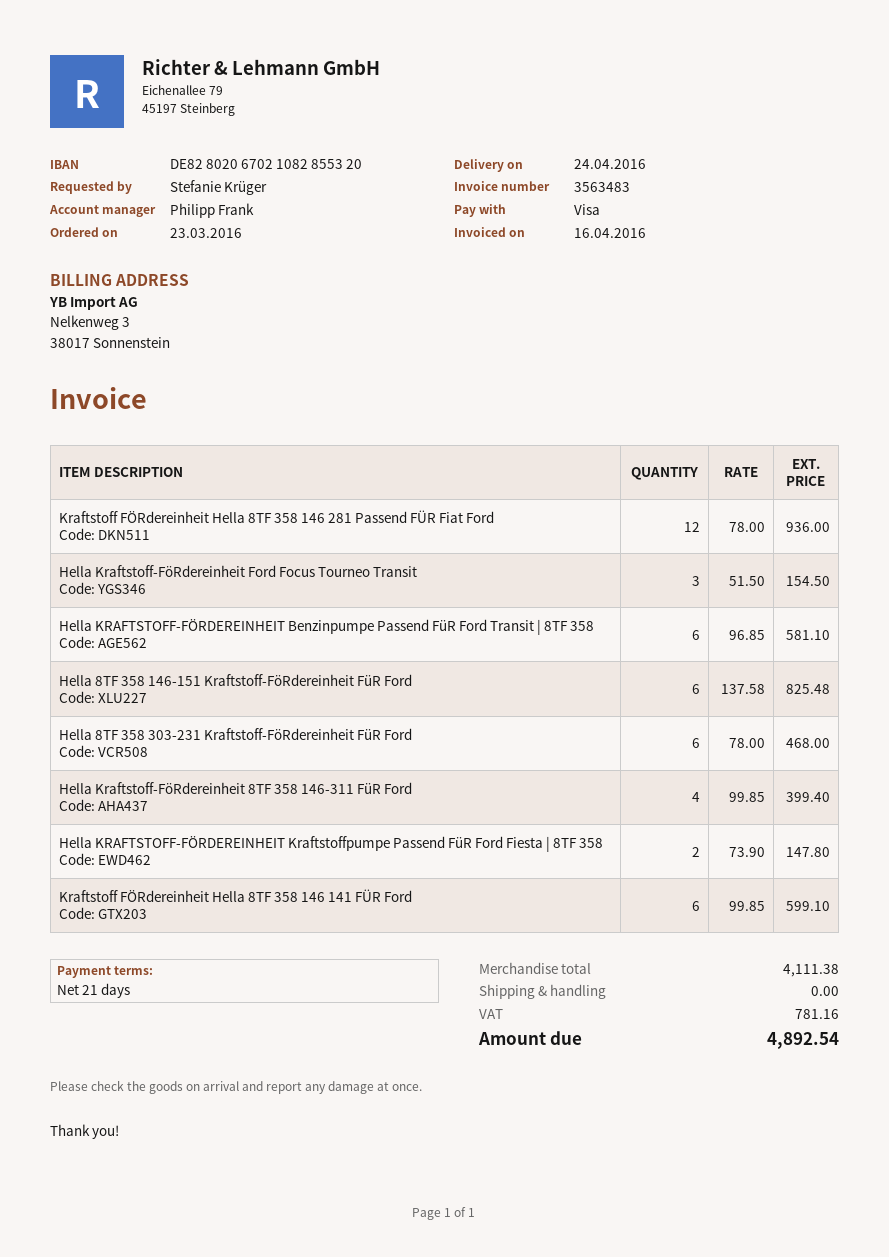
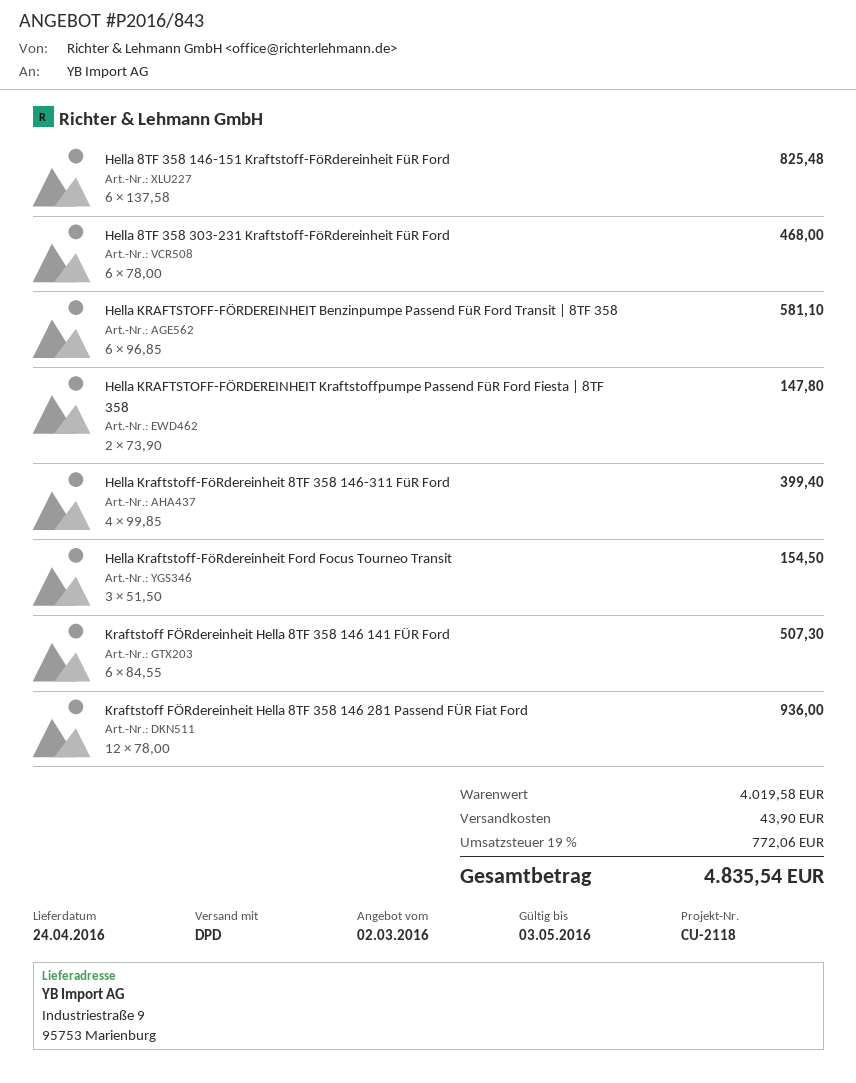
Kraftstoff FÖRdereinheit Hella 8TF 358 146 141 FÜR Ford: 6 x 99.85 = 599.10 -> 6 x 84.55 = 507.30
subtotal: 4111.38 -> 4019.58
shipping: 0.00 -> 43.90
tax: 781.16 -> 772.06
total: 4892.54 -> 4835.54

